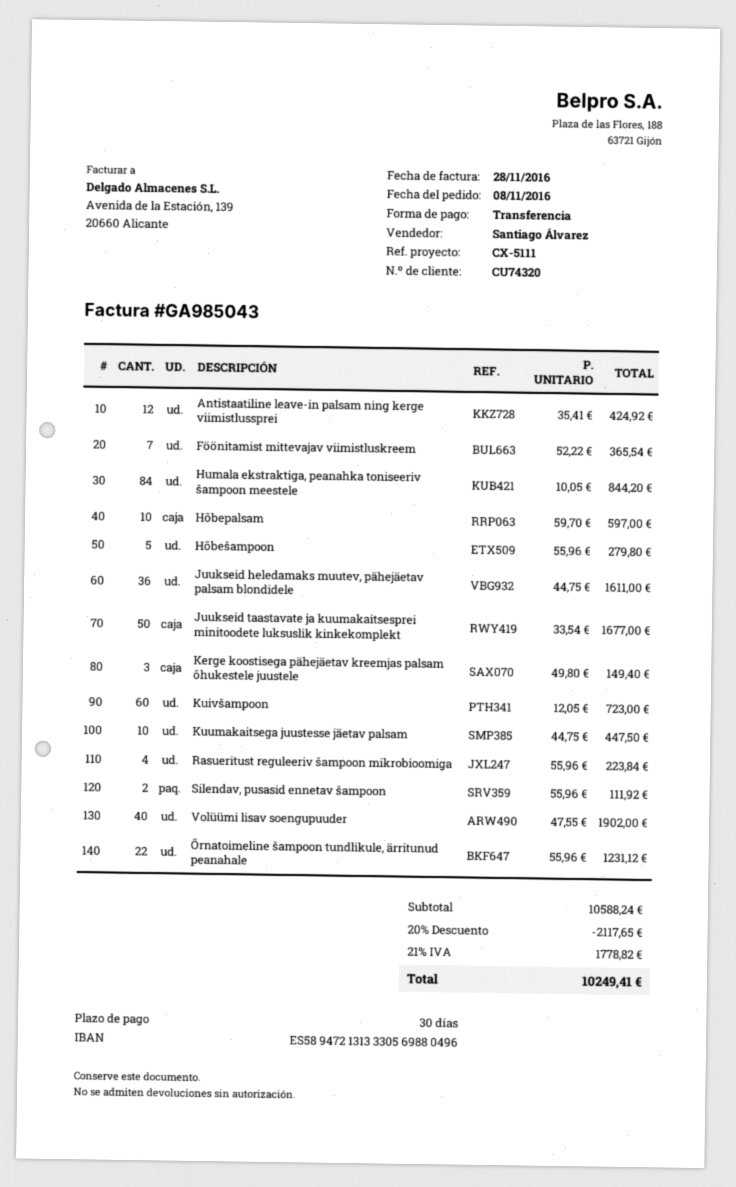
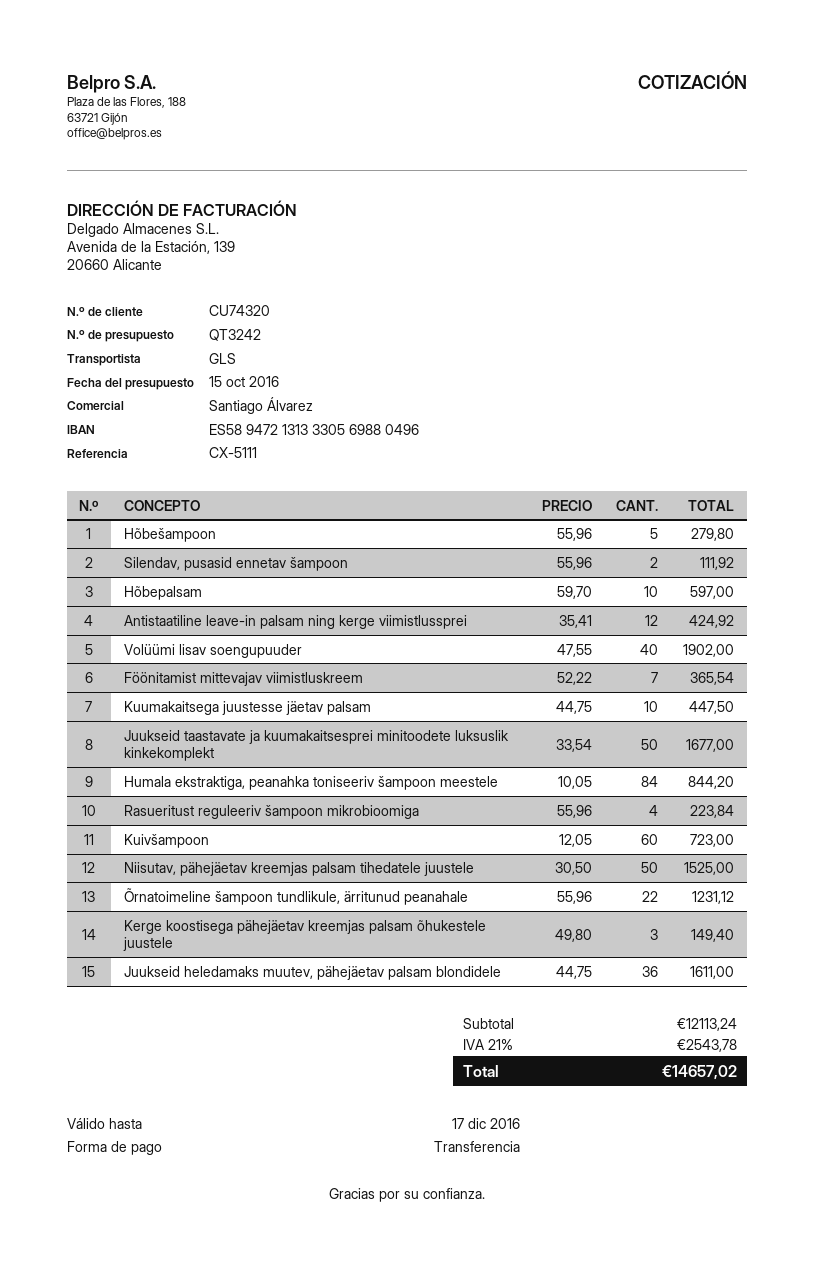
Niisutav, pähejäetav kreemjas palsam tihedatele juustele: none -> 50 x 30.50 = 1525.00
subtotal: 10588.24 -> 12113.24
discount: 20% = 2117.65 -> none
tax: 21% = 1778.82 -> 21% = 2543.78
total: 10249.41 -> 14657.02

